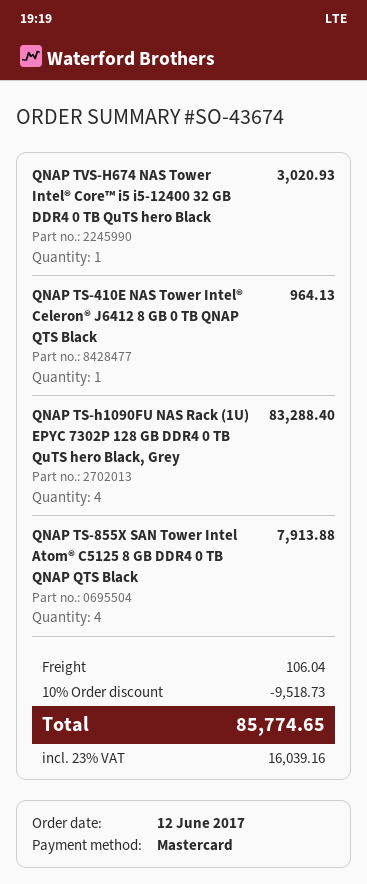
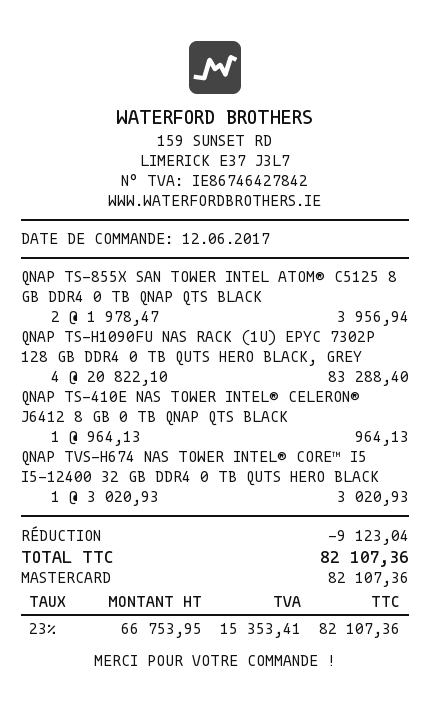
QNAP TS-855X SAN Tower Intel Atom® C5125 8 GB DDR4 0 TB QNAP QTS Black: 4 for 7913.88 -> 2 for 3956.94
discount: 9518.73 -> 9123.04
shipping: 106.04 -> none
tax: 23% = 16039.16 -> 23% = 15353.41
total: 85774.65 -> 82107.36

